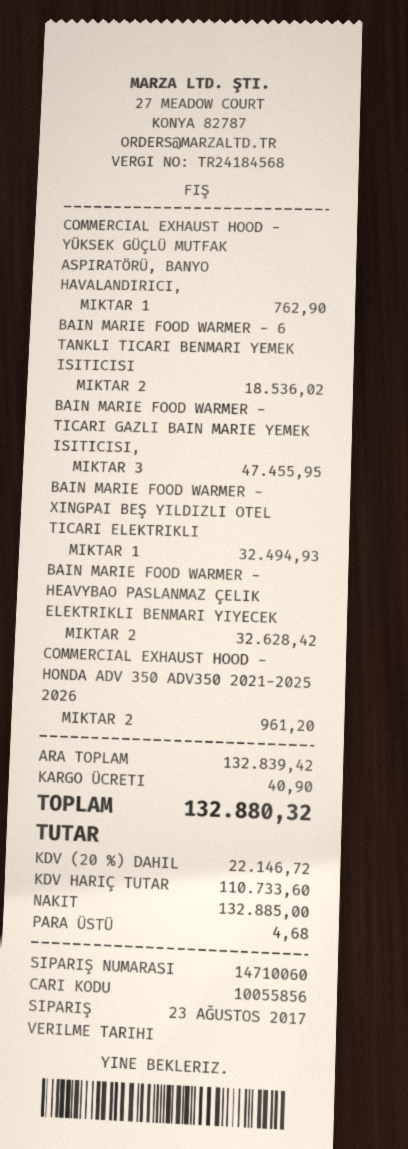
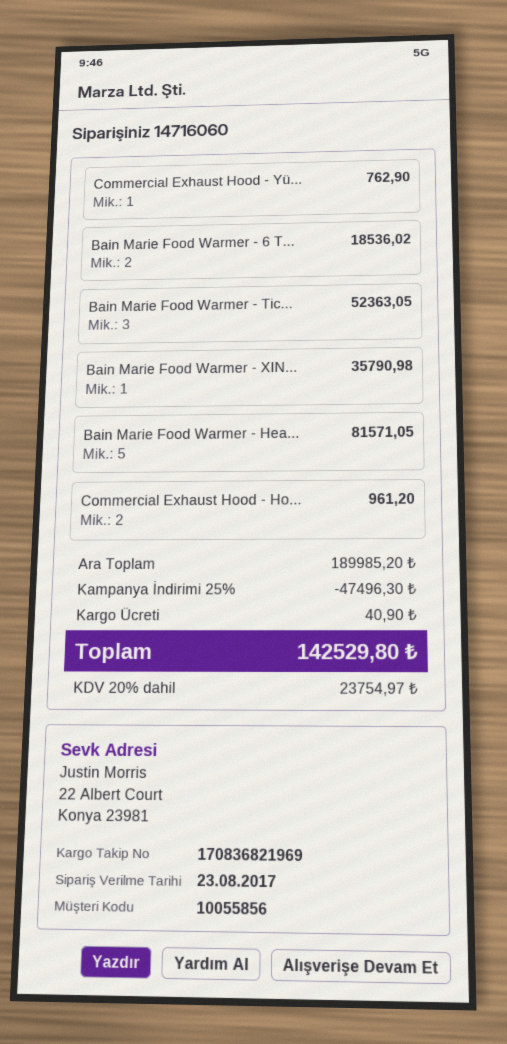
order number: 14710060 -> 14716060
BAIN MARIE FOOD WARMER - TICARI GAZLI BAIN MARIE YEMEK ISITICISI,: 3 for 47455.95 -> 3 for 52363.05
BAIN MARIE FOOD WARMER - XINGPAI BEŞ YILDIZLI OTEL TICARI ELEKTRIKLI: 1 for 32494.93 -> 1 for 35790.98
BAIN MARIE FOOD WARMER - HEAVYBAO PASLANMAZ ÇELIK ELEKTRIKLI BENMARI YIYECEK: 2 for 32628.42 -> 5 for 81571.05
subtotal: 132839.42 -> 189985.20
discount: none -> 25% = 47496.30
tax: 20% = 22146.72 -> 20% = 23754.97
total: 132880.32 -> 142529.80

